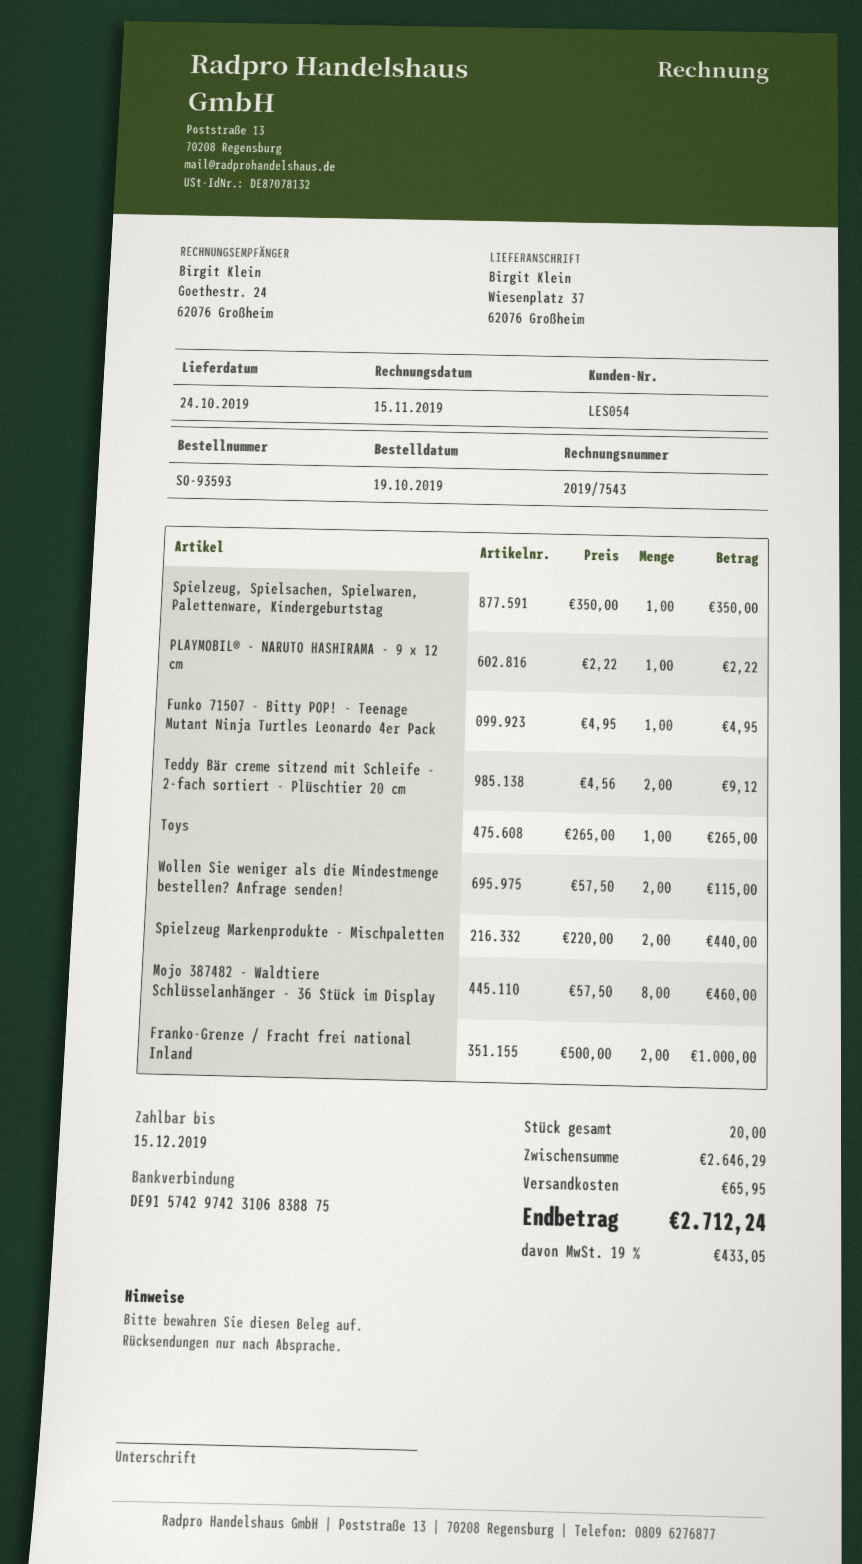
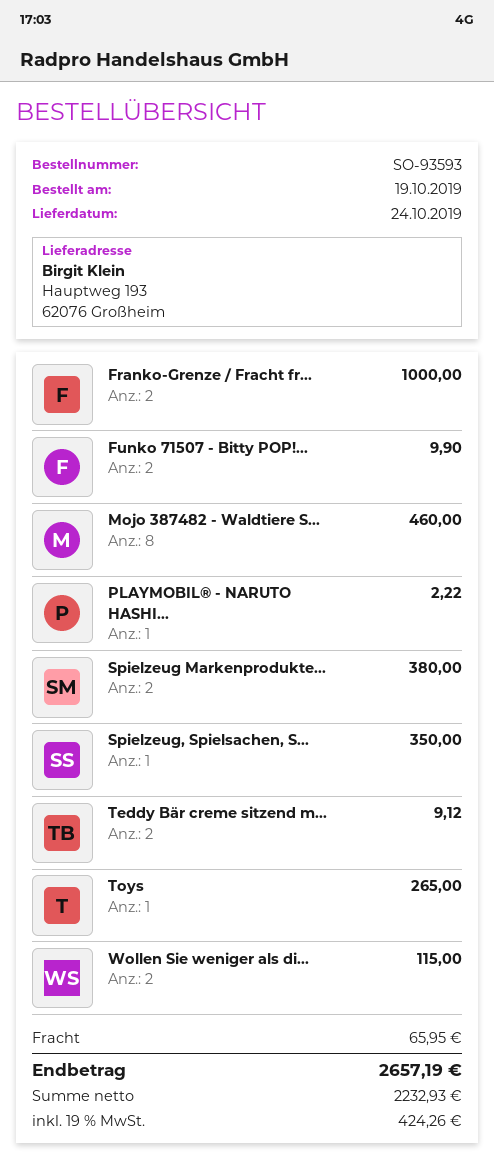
ship to: Wiesenplatz 37, 62076 Großheim -> Hauptweg 193, 62076 Großheim
Funko 71507 - Bitty POP! - Teenage Mutant Ninja Turtles Leonardo 4er Pack: 1 for 4.95 -> 2 for 9.90
Spielzeug Markenprodukte - Mischpaletten: 2 for 440.00 -> 2 for 380.00
tax: 19% = 433.05 -> 19% = 424.26
total: 2712.24 -> 2657.19

